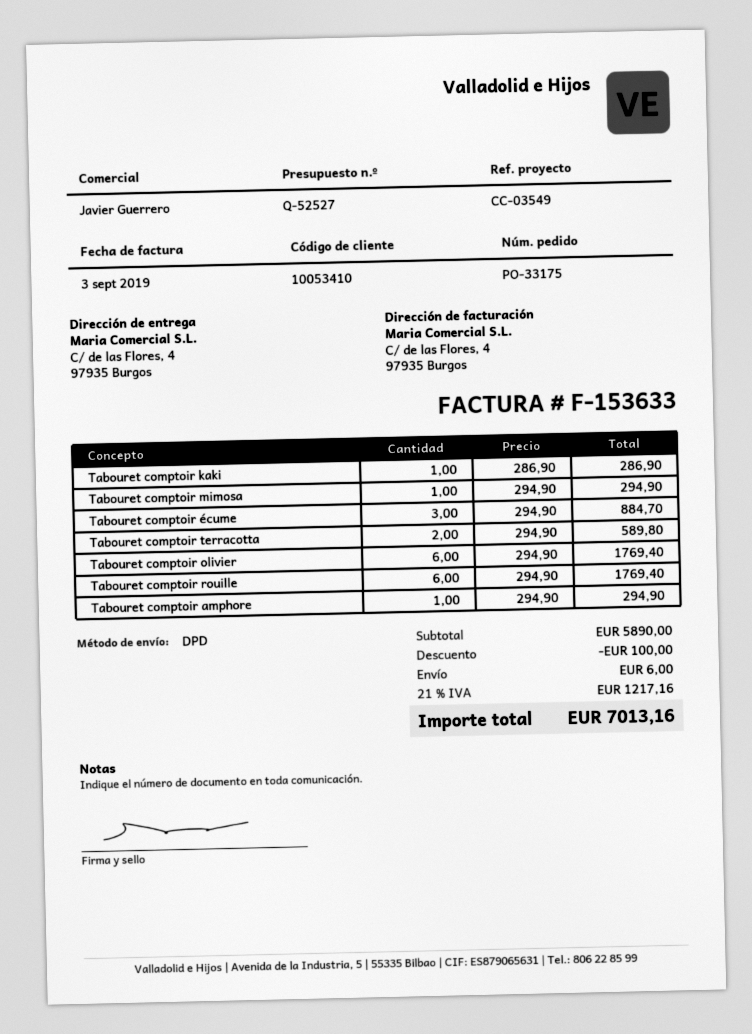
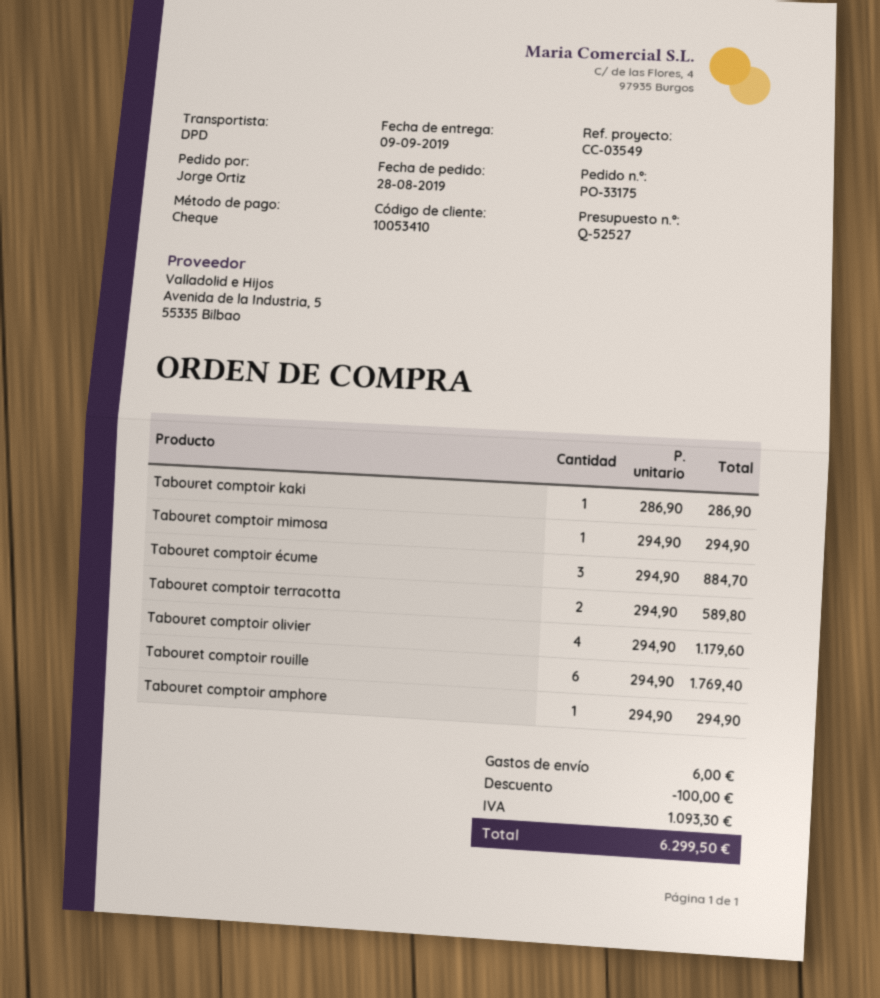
Tabouret comptoir olivier: 6 x 294.90 = 1769.40 -> 4 x 294.90 = 1179.60
tax: 1217.16 -> 1093.30
total: 7013.16 -> 6299.50

